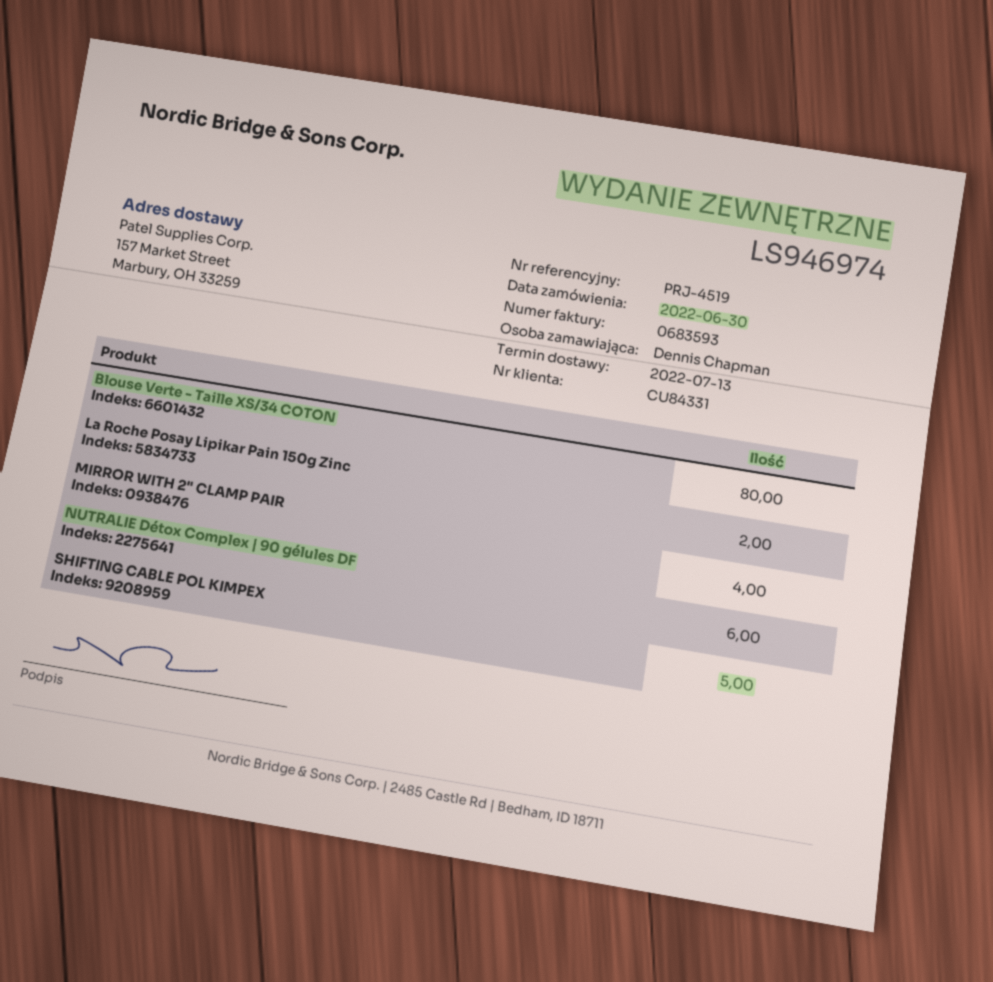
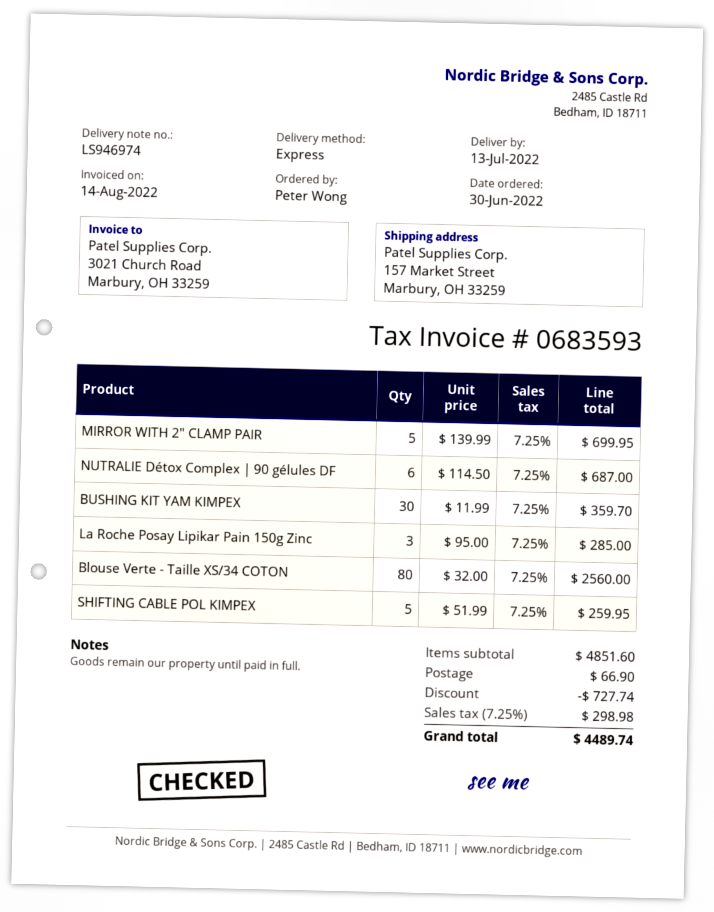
ordered by: Dennis Chapman -> Peter Wong
La Roche Posay Lipikar Pain 150g Zinc: 2 -> 3
MIRROR WITH 2" CLAMP PAIR: 4 -> 5
BUSHING KIT YAM KIMPEX: none -> 30

